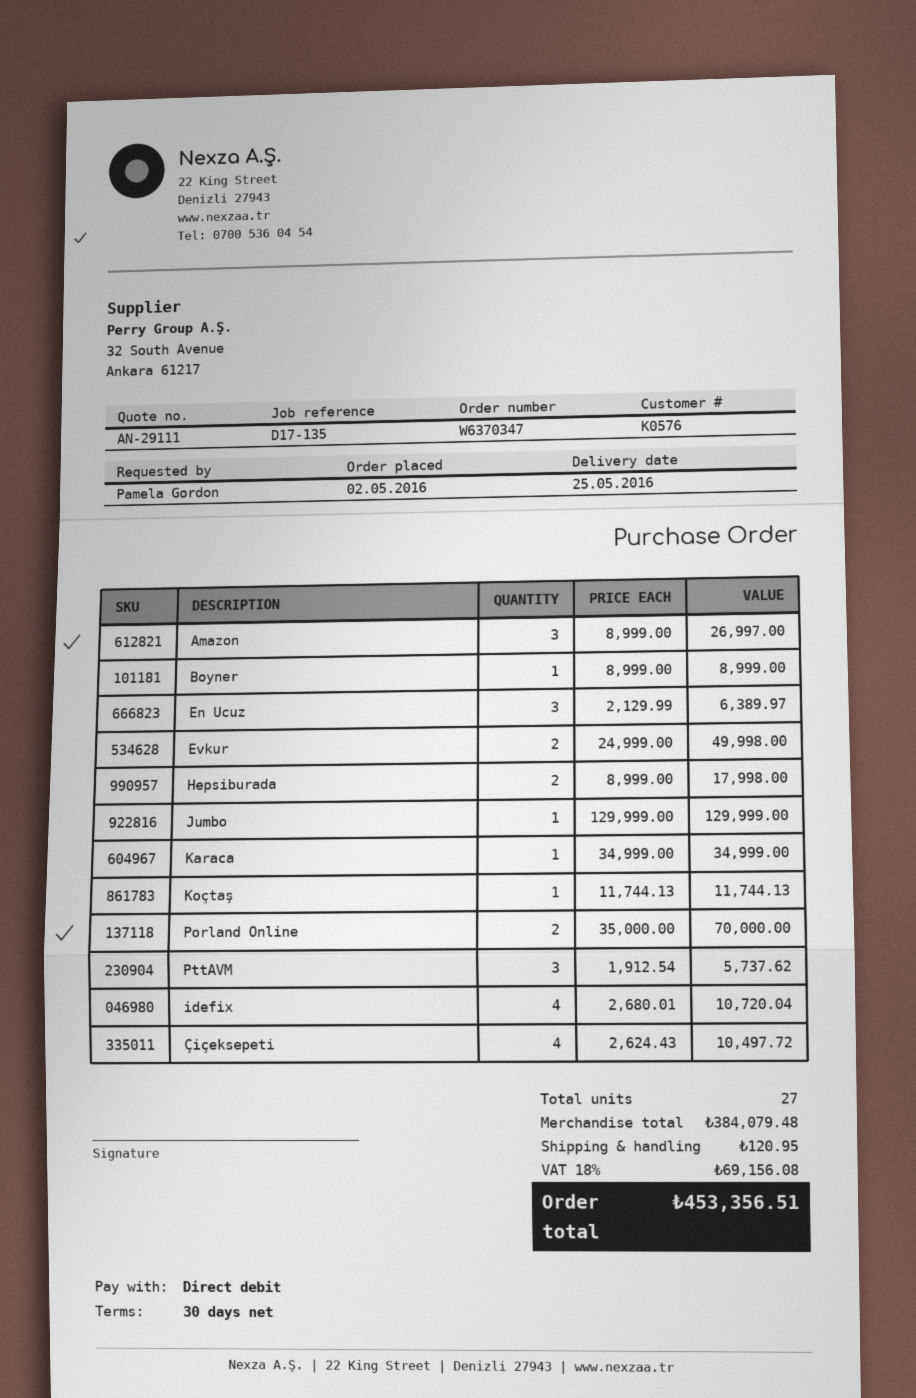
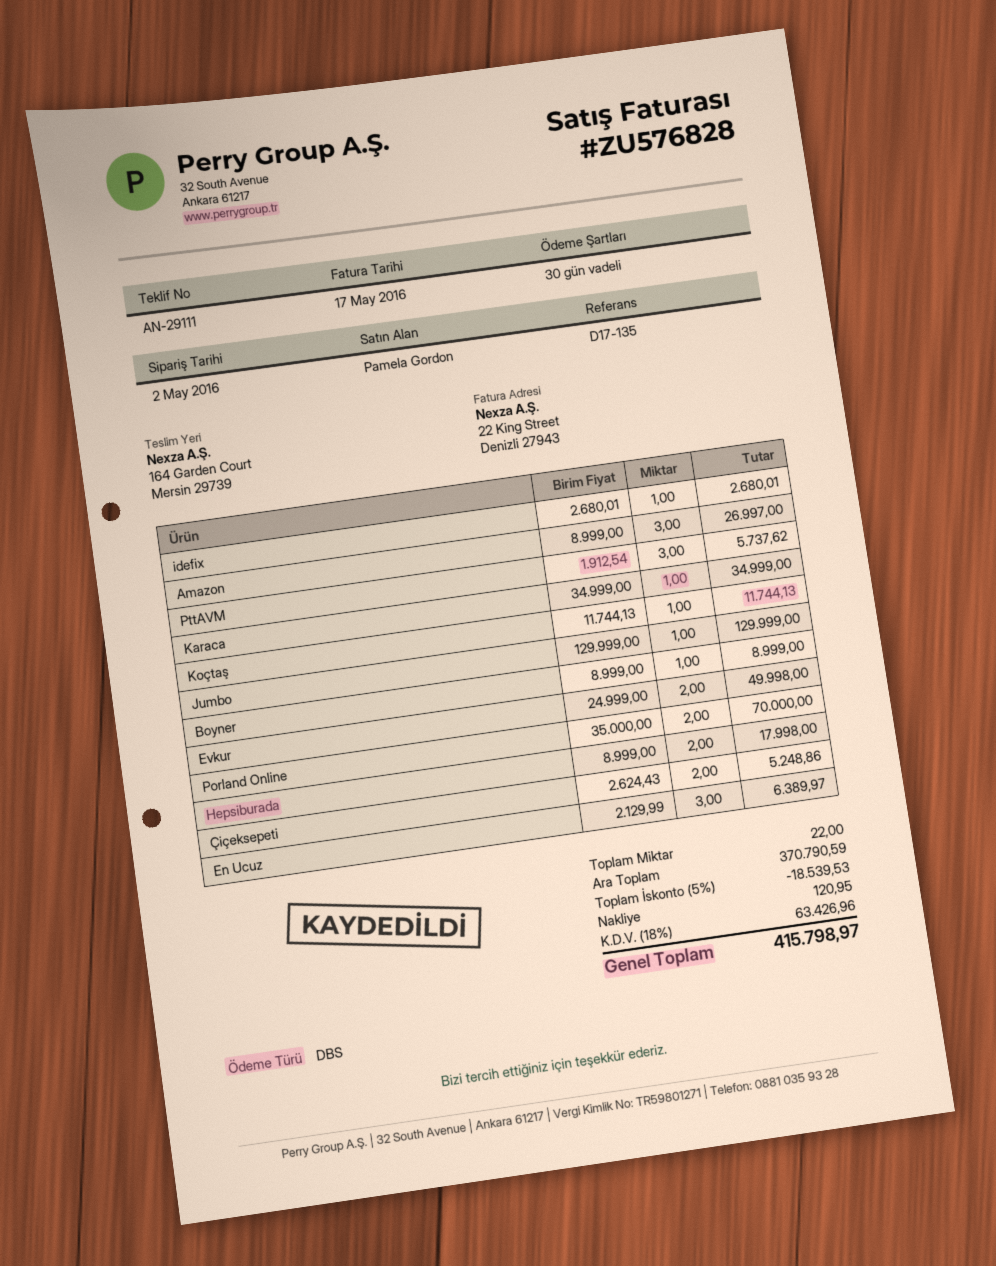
idefix: 4 x 2680.01 = 10720.04 -> 1 x 2680.01 = 2680.01
Çiçeksepeti: 4 x 2624.43 = 10497.72 -> 2 x 2624.43 = 5248.86
total quantity: 27 -> 22
subtotal: 384079.48 -> 370790.59
discount: none -> 5% = 18539.53
tax: 18% = 69156.08 -> 18% = 63426.96
total: 453356.51 -> 415798.97

